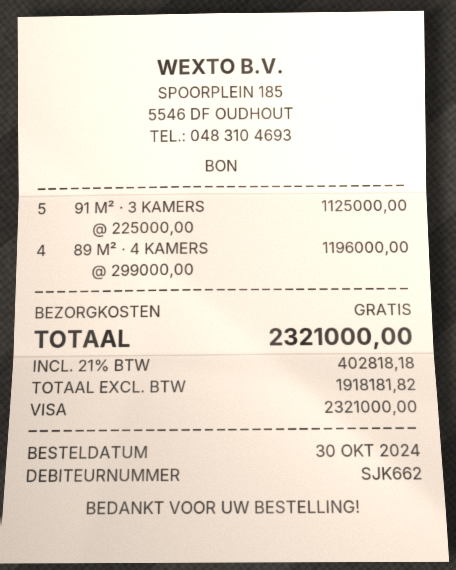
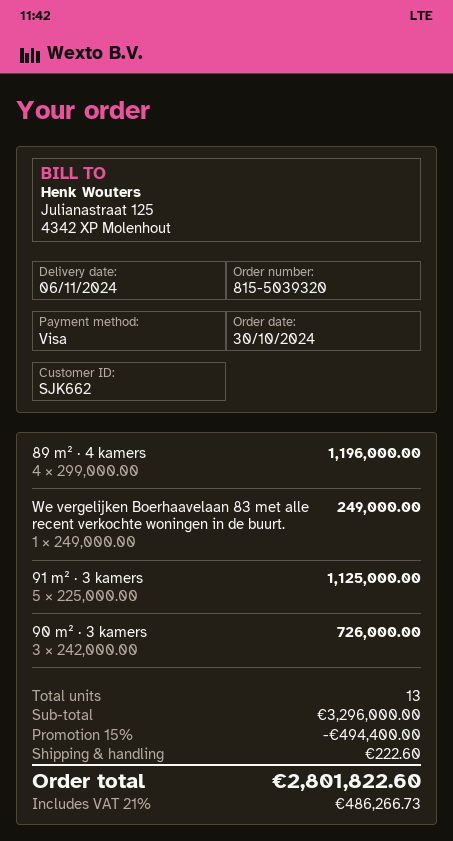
We vergelijken Boerhaavelaan 83 met alle recent verkochte woningen in de buurt.: none -> 1 x 249000.00 = 249000.00
90 m² · 3 kamers: none -> 3 x 242000.00 = 726000.00
discount: none -> 15% = 494400.00
shipping: 0.00 -> 222.60
tax: 21% = 402818.18 -> 21% = 486266.73
total: 2321000.00 -> 2801822.60

